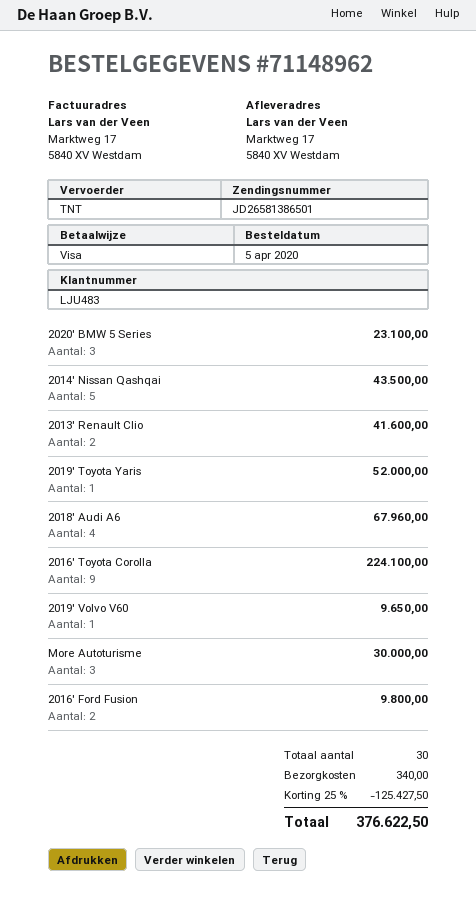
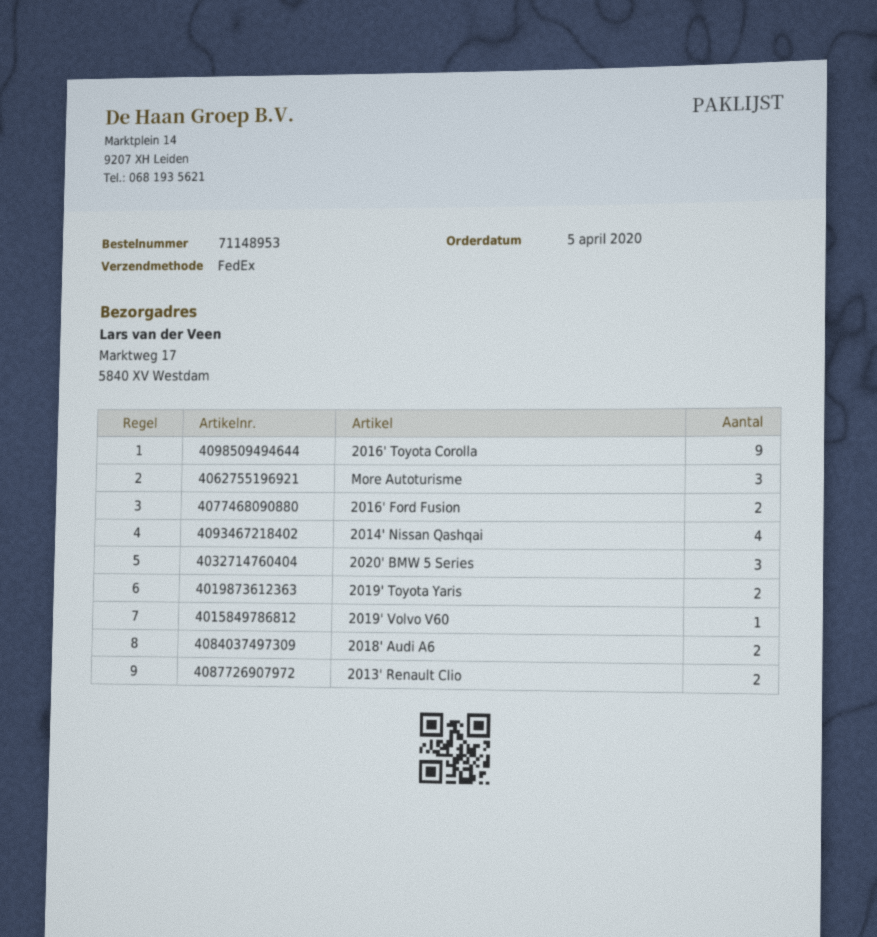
order number: 71148962 -> 71148953
shipping method: TNT -> FedEx
2014' Nissan Qashqai: 5 -> 4
2019' Toyota Yaris: 1 -> 2
2018' Audi A6: 4 -> 2

